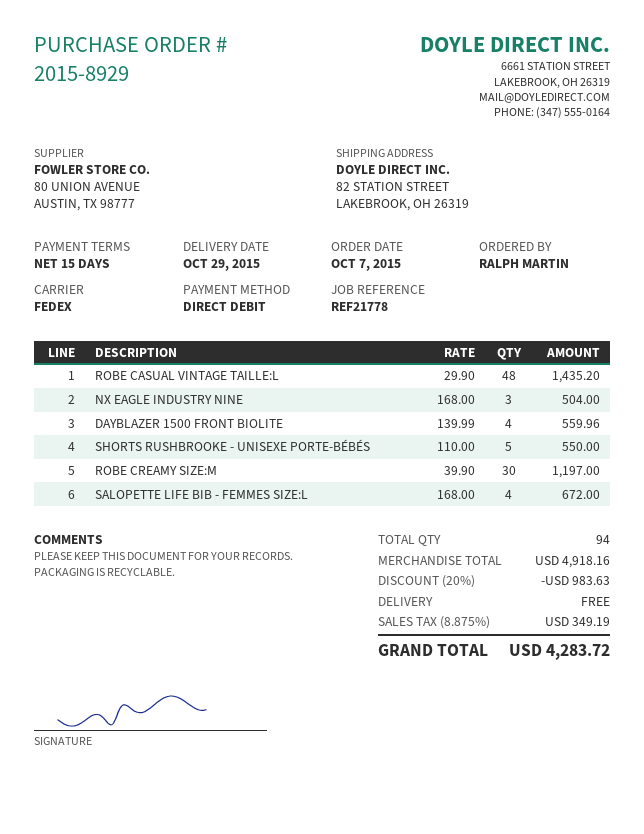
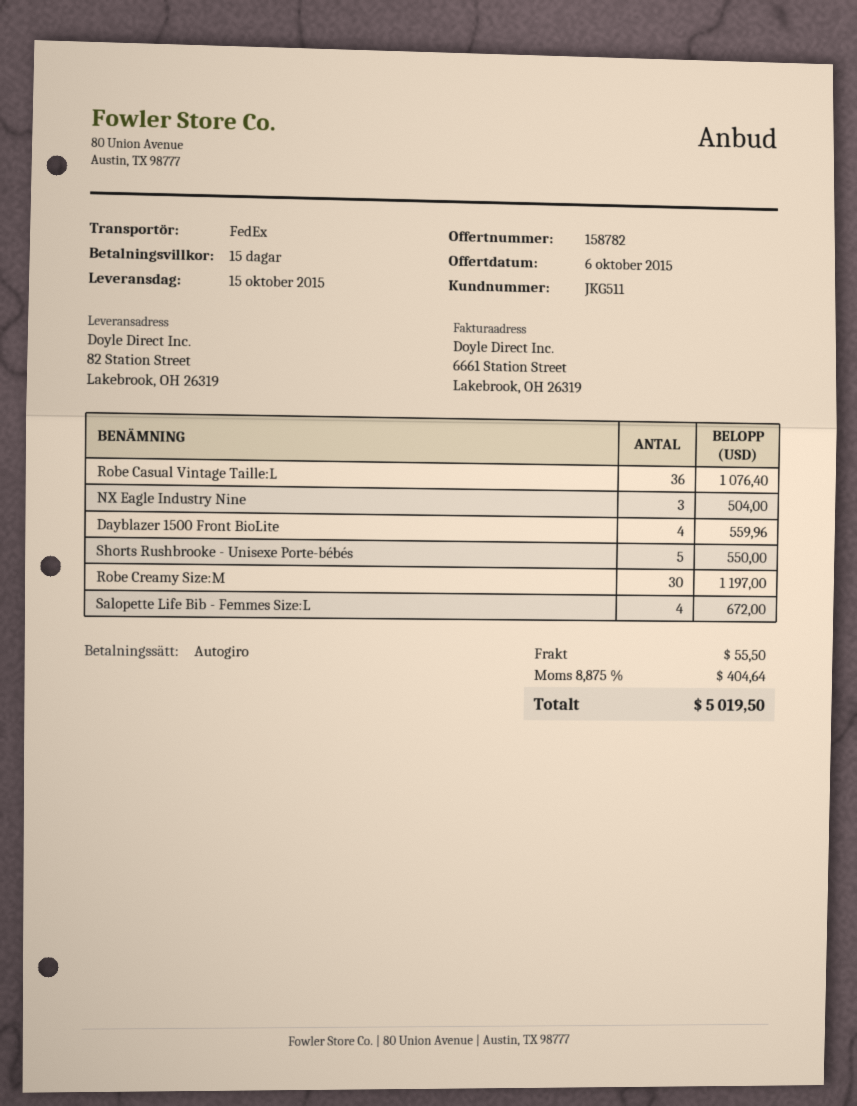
delivery date: 2015-10-29 -> 2015-10-15
ROBE CASUAL VINTAGE TAILLE:L: 48 for 1435.20 -> 36 for 1076.40
discount: 20% = 983.63 -> none
shipping: 0.00 -> 55.50
tax: 8.875% = 349.19 -> 8.875% = 404.64
total: 4283.72 -> 5019.50

